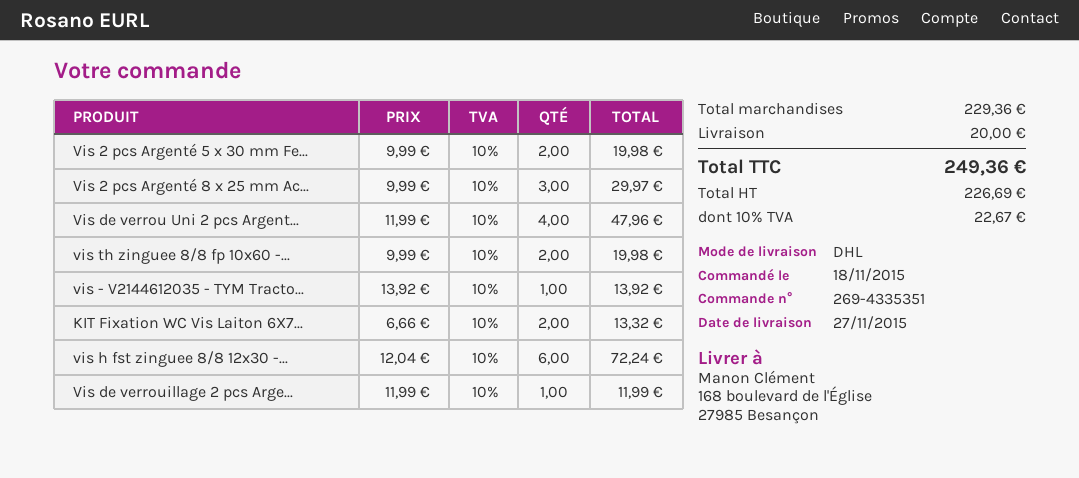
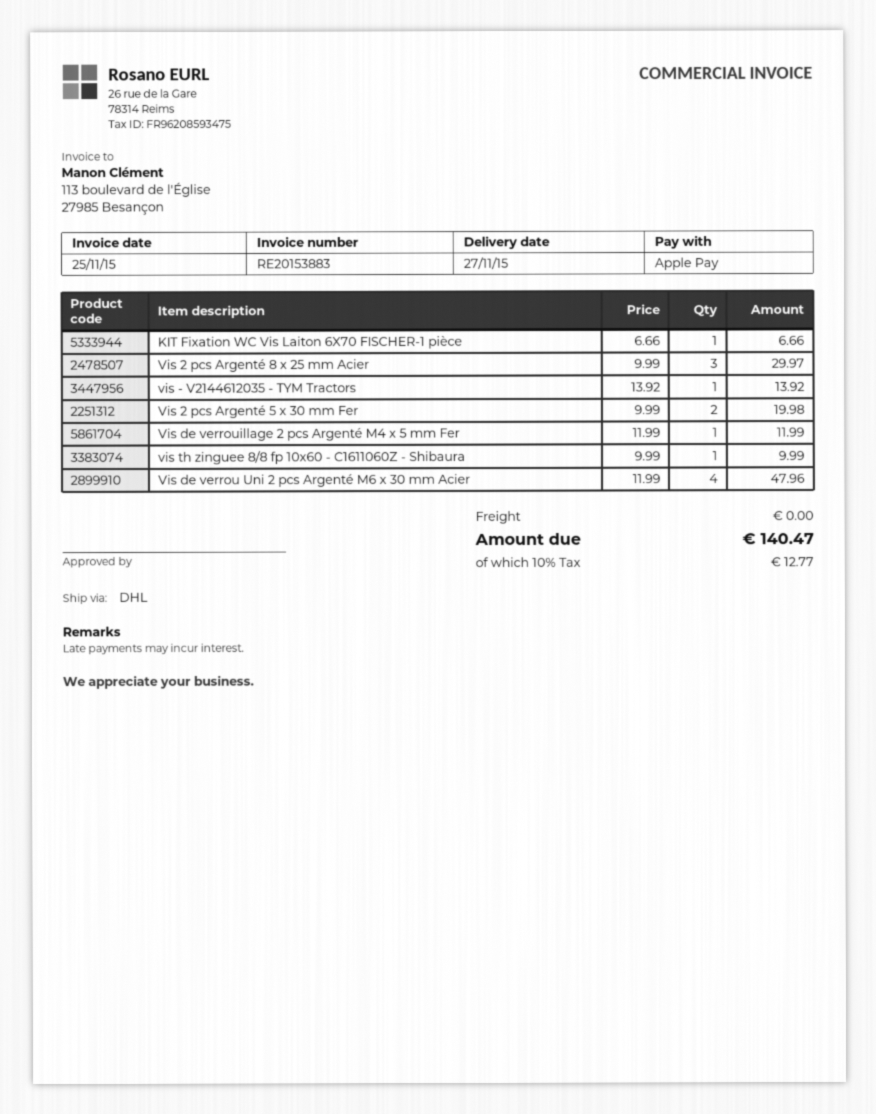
vis th zinguee 8/8 fp 10x60 -...: 2 x 9.99 = 19.98 -> 1 x 9.99 = 9.99
KIT Fixation WC Vis Laiton 6X7...: 2 x 6.66 = 13.32 -> 1 x 6.66 = 6.66
vis h fst zinguee 8/8 12x30 -...: 6 x 12.04 = 72.24 -> none
shipping: 20.00 -> 0.00
tax: 10% = 22.67 -> 10% = 12.77
total: 249.36 -> 140.47

